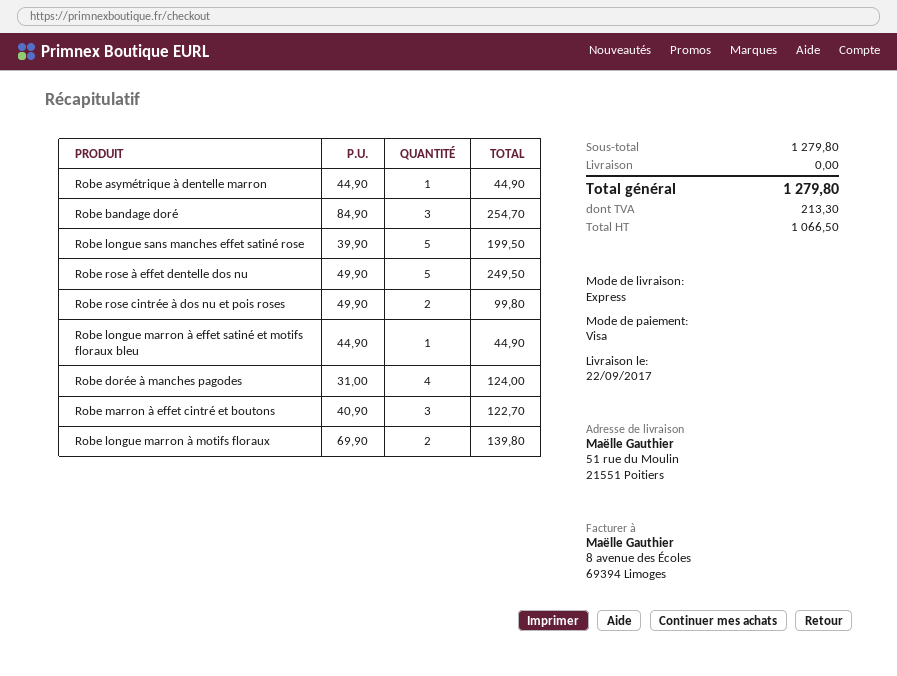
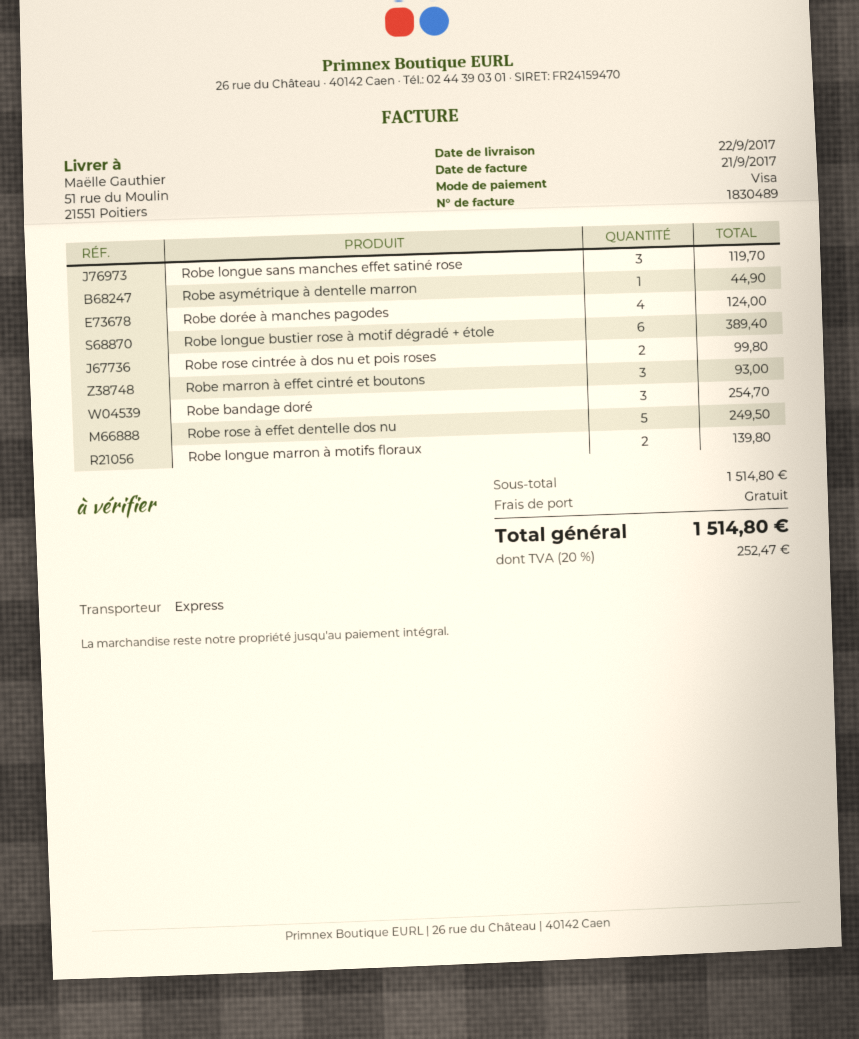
Robe longue sans manches effet satiné rose: 5 for 199.50 -> 3 for 119.70
Robe longue marron à effet satiné et motifs floraux bleu: 1 for 44.90 -> none
Robe marron à effet cintré et boutons: 3 for 122.70 -> 3 for 93.00
Robe longue bustier rose à motif dégradé + étole: none -> 6 for 389.40
subtotal: 1279.80 -> 1514.80
tax: 213.30 -> 252.47
total: 1279.80 -> 1514.80

